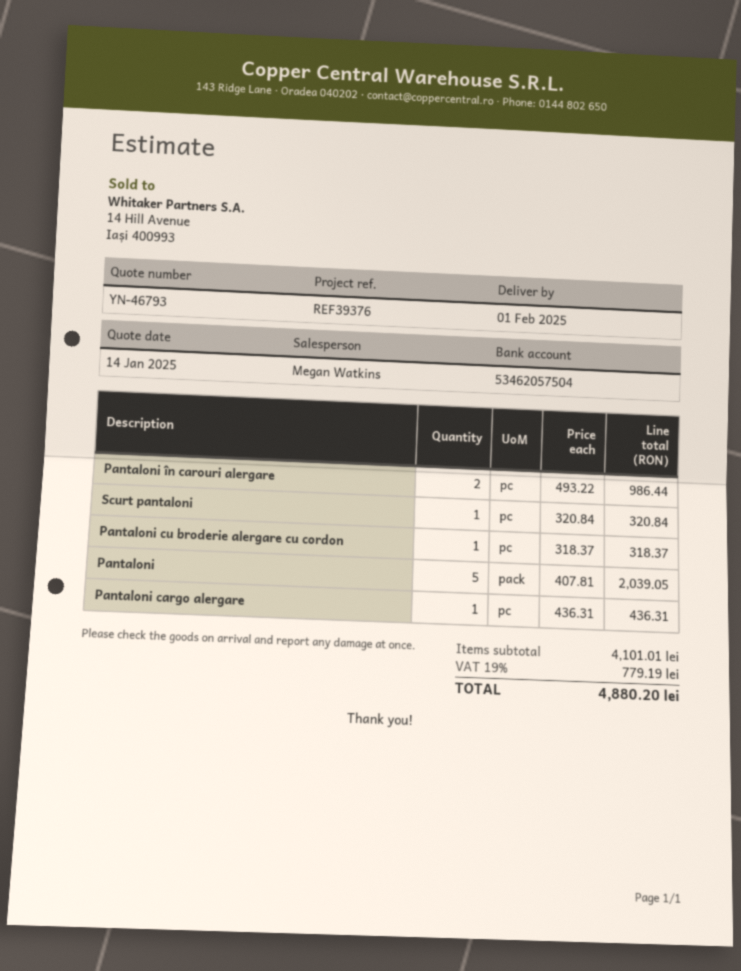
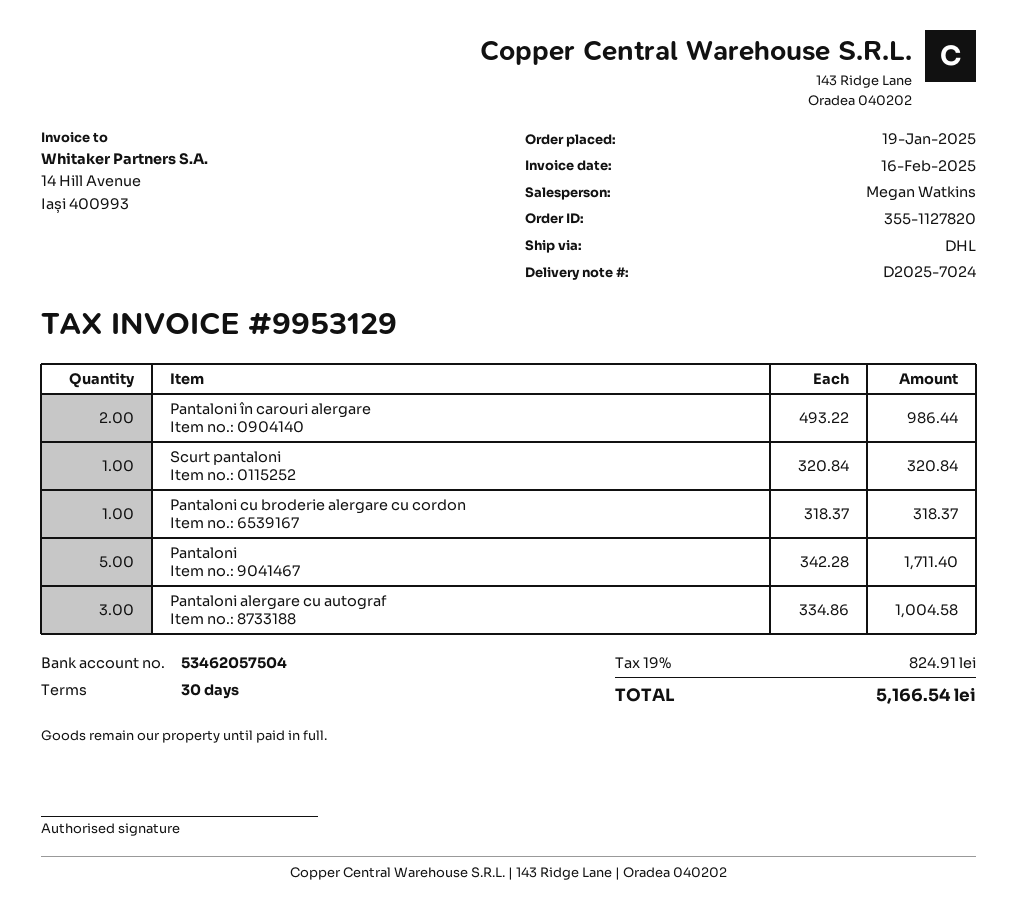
Pantaloni: 5 x 407.81 = 2039.05 -> 5 x 342.28 = 1711.40
Pantaloni cargo alergare: 1 x 436.31 = 436.31 -> none
Pantaloni alergare cu autograf: none -> 3 x 334.86 = 1004.58
tax: 19% = 779.19 -> 19% = 824.91
total: 4880.20 -> 5166.54

